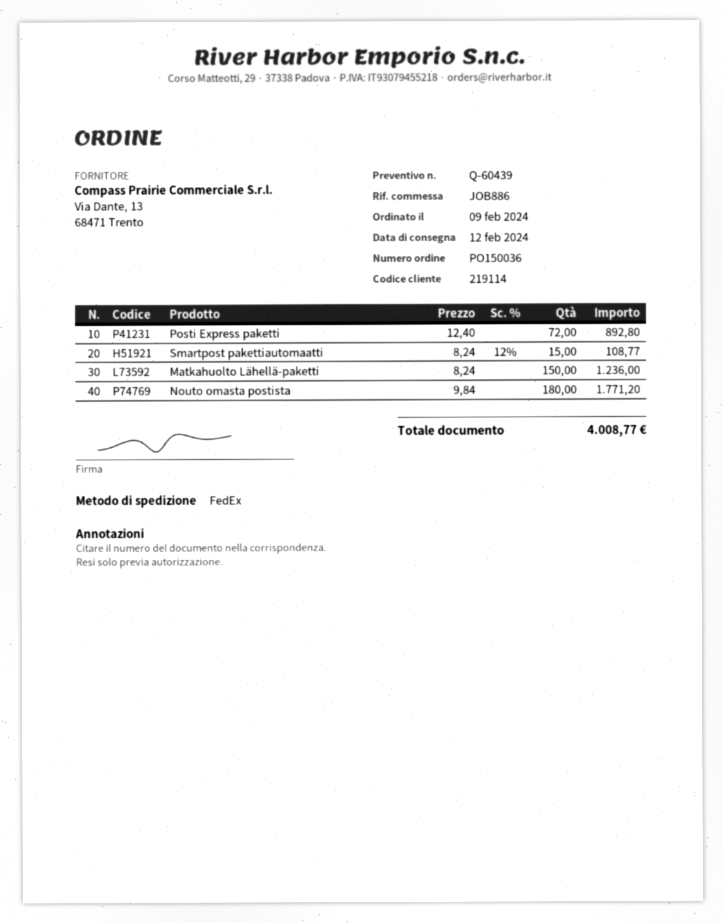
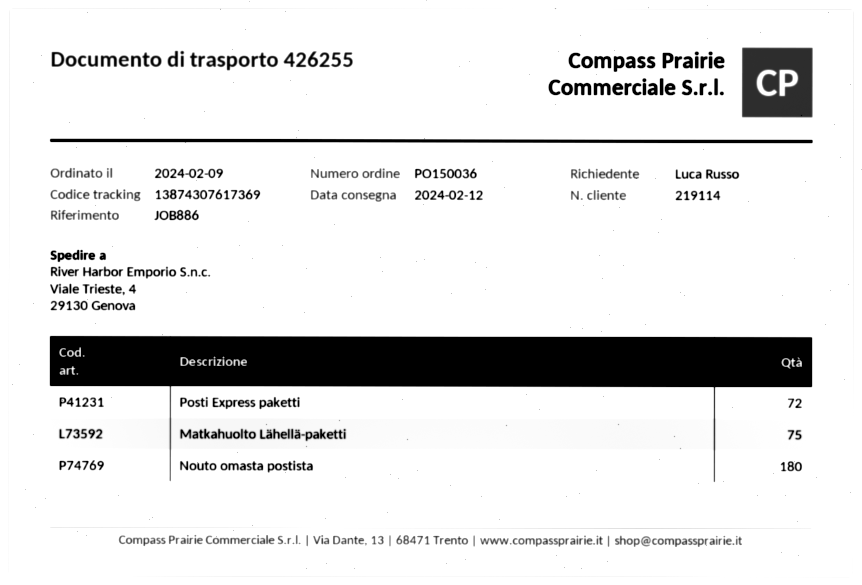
Smartpost pakettiautomaatti: 15 -> none
Matkahuolto Lähellä-paketti: 150 -> 75

